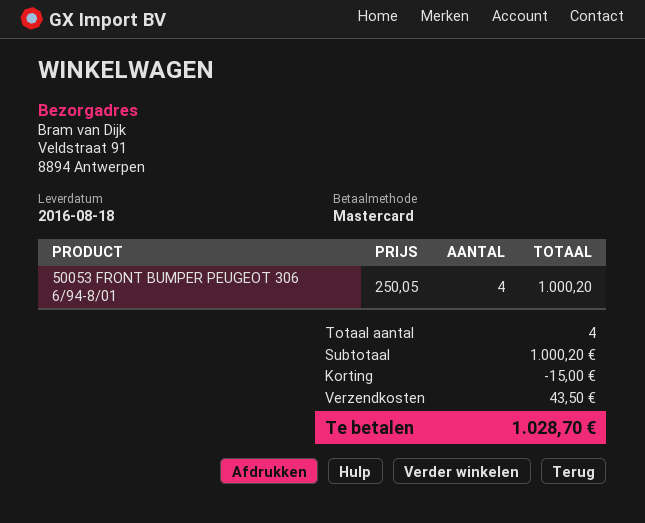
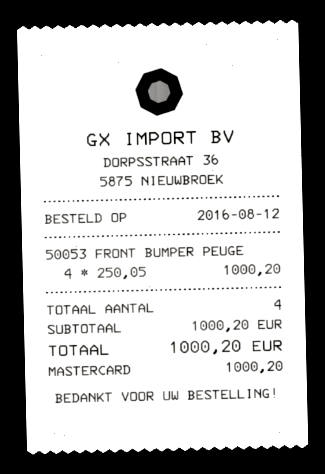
discount: 15.00 -> none
shipping: 43.50 -> none
total: 1028.70 -> 1000.20

